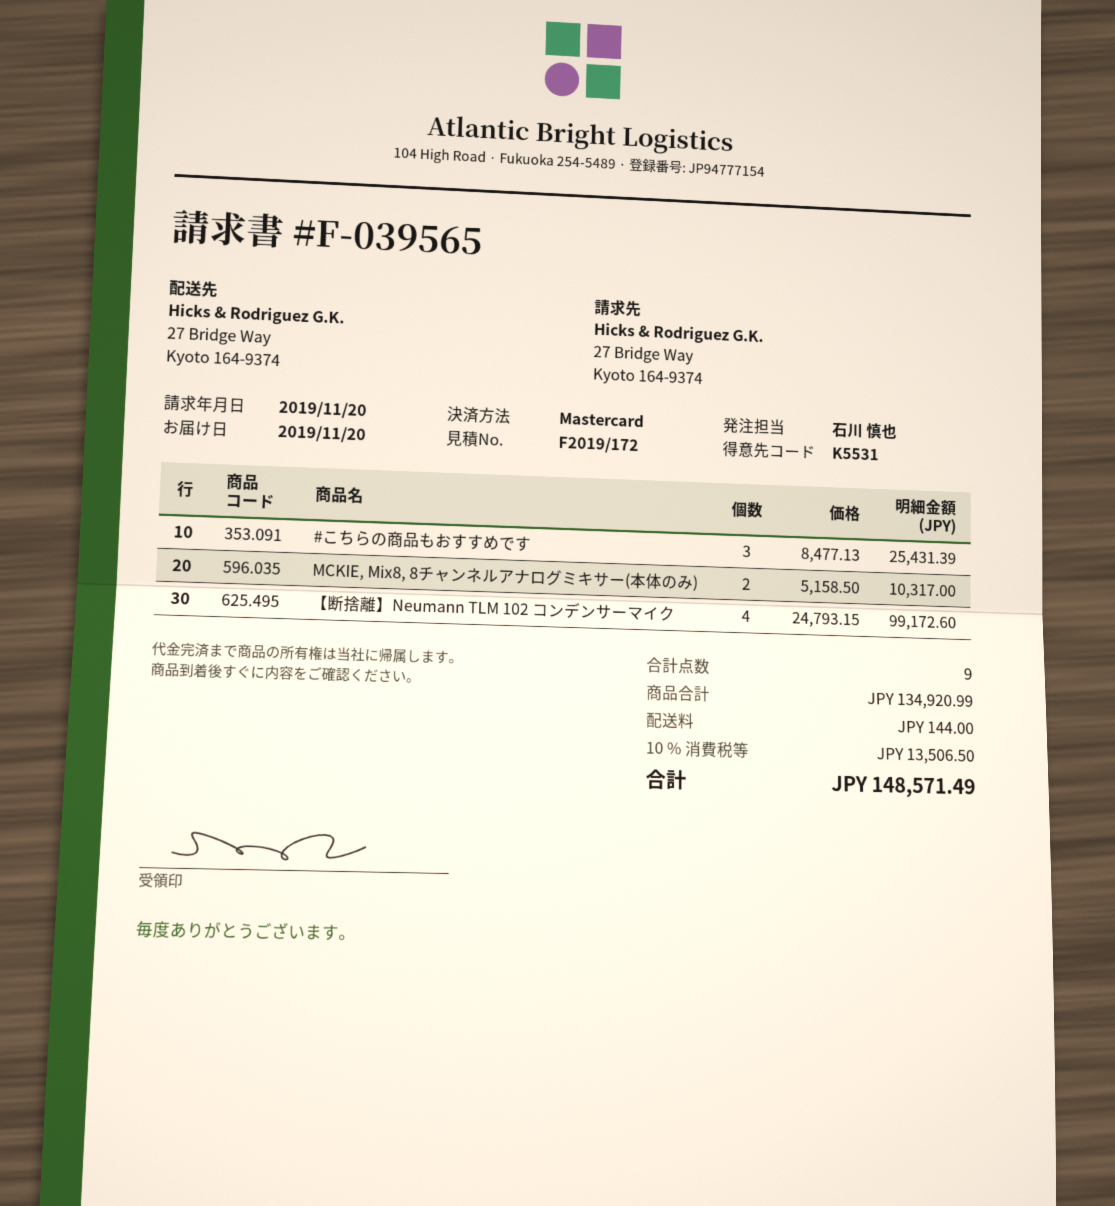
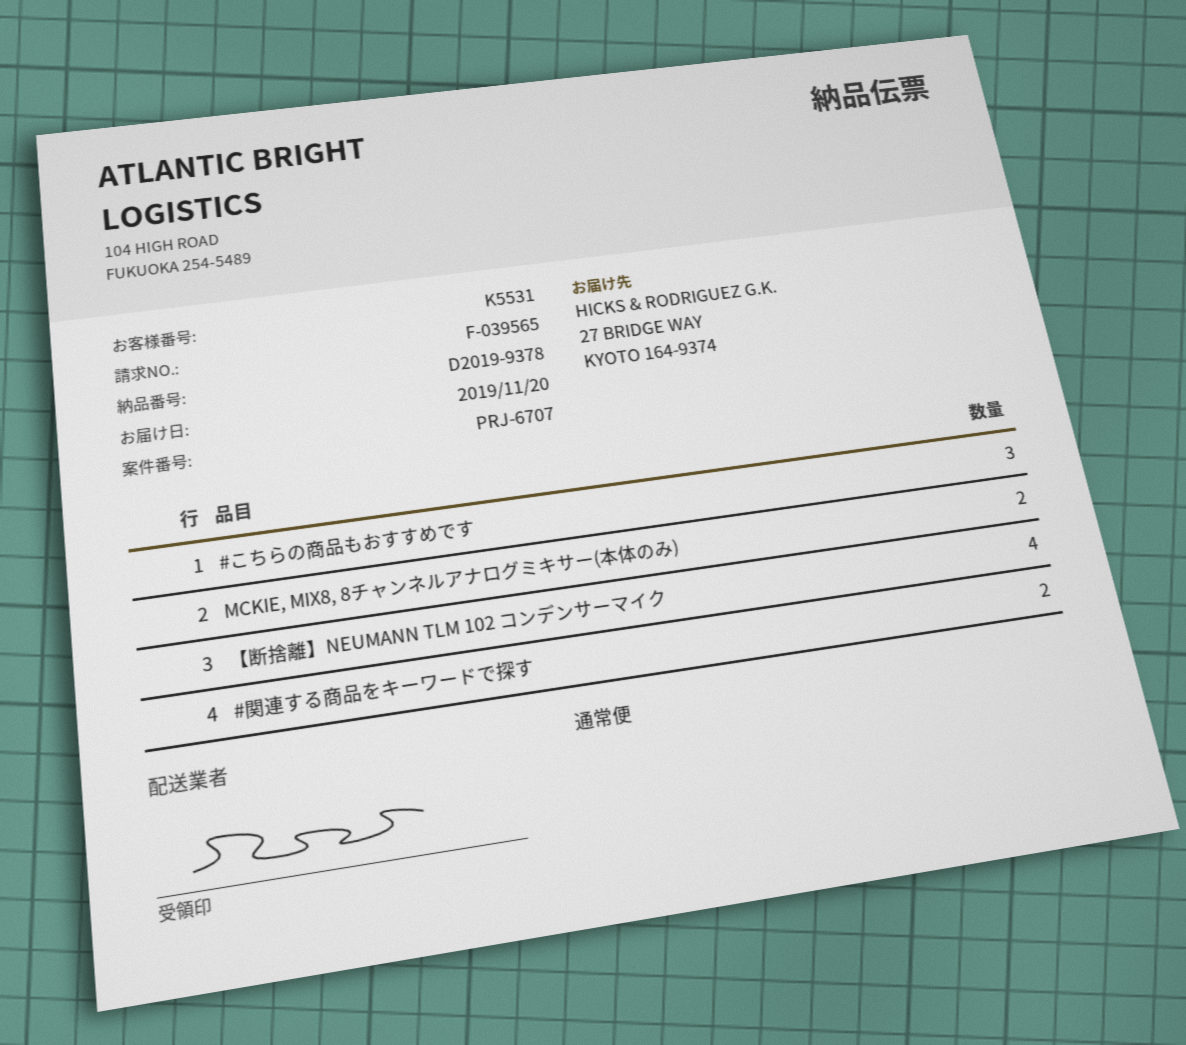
#関連する商品をキーワードで探す: none -> 2

